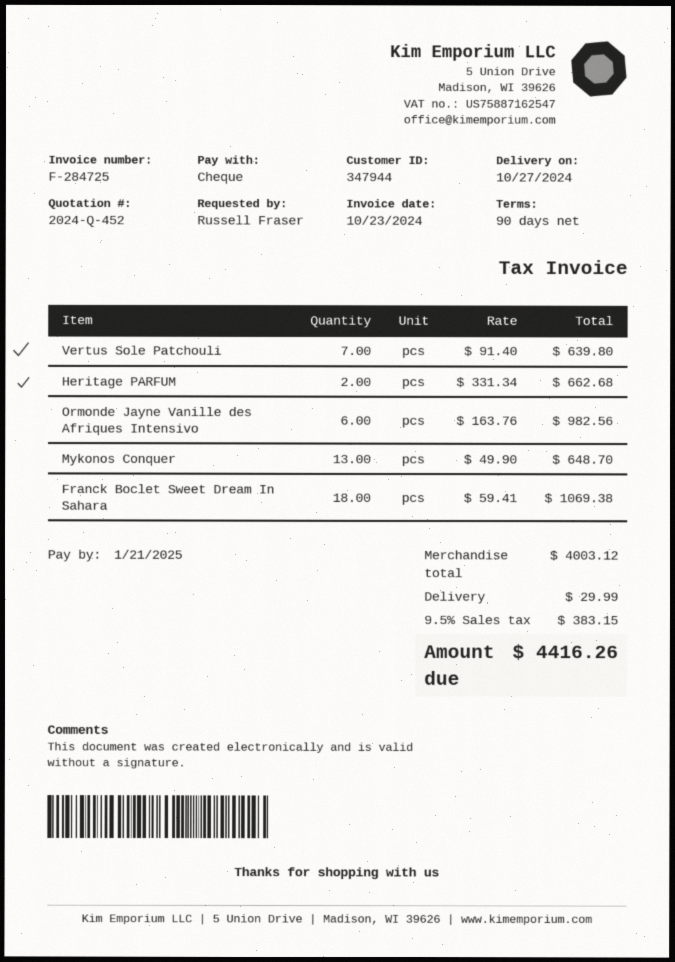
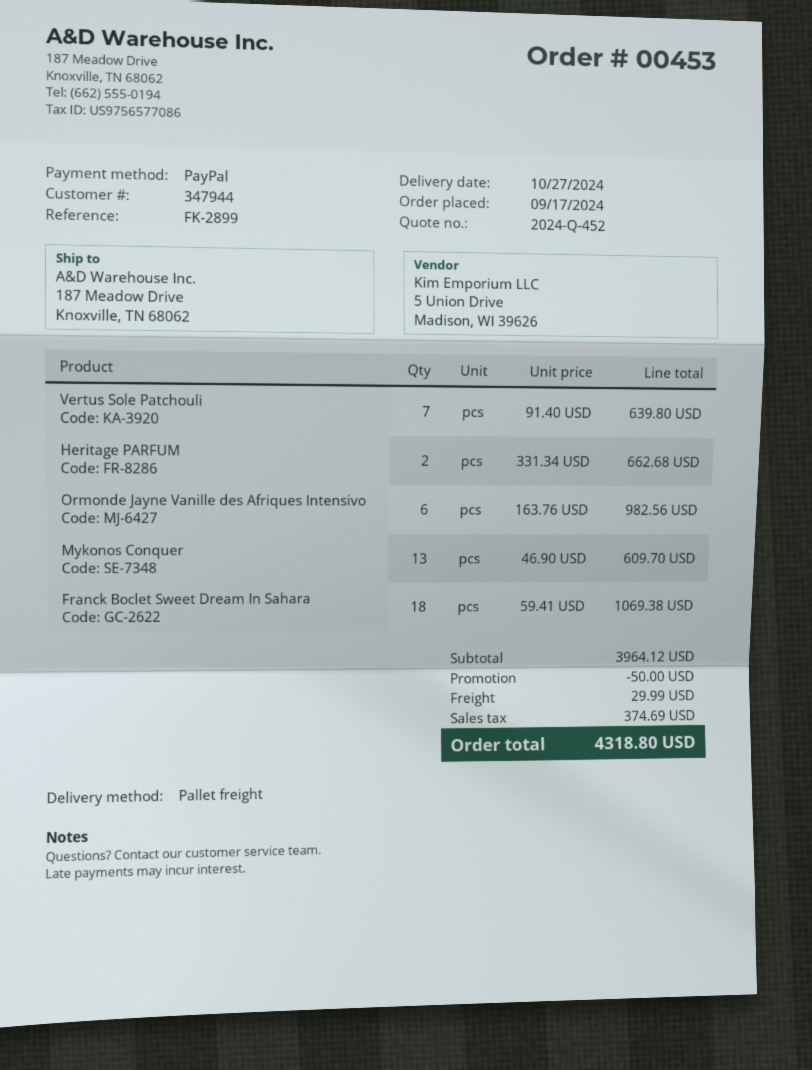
payment method: cheque -> PayPal
Mykonos Conquer: 13 x 49.90 = 648.70 -> 13 x 46.90 = 609.70
subtotal: 4003.12 -> 3964.12
discount: none -> 50.00
tax: 383.15 -> 374.69
total: 4416.26 -> 4318.80

